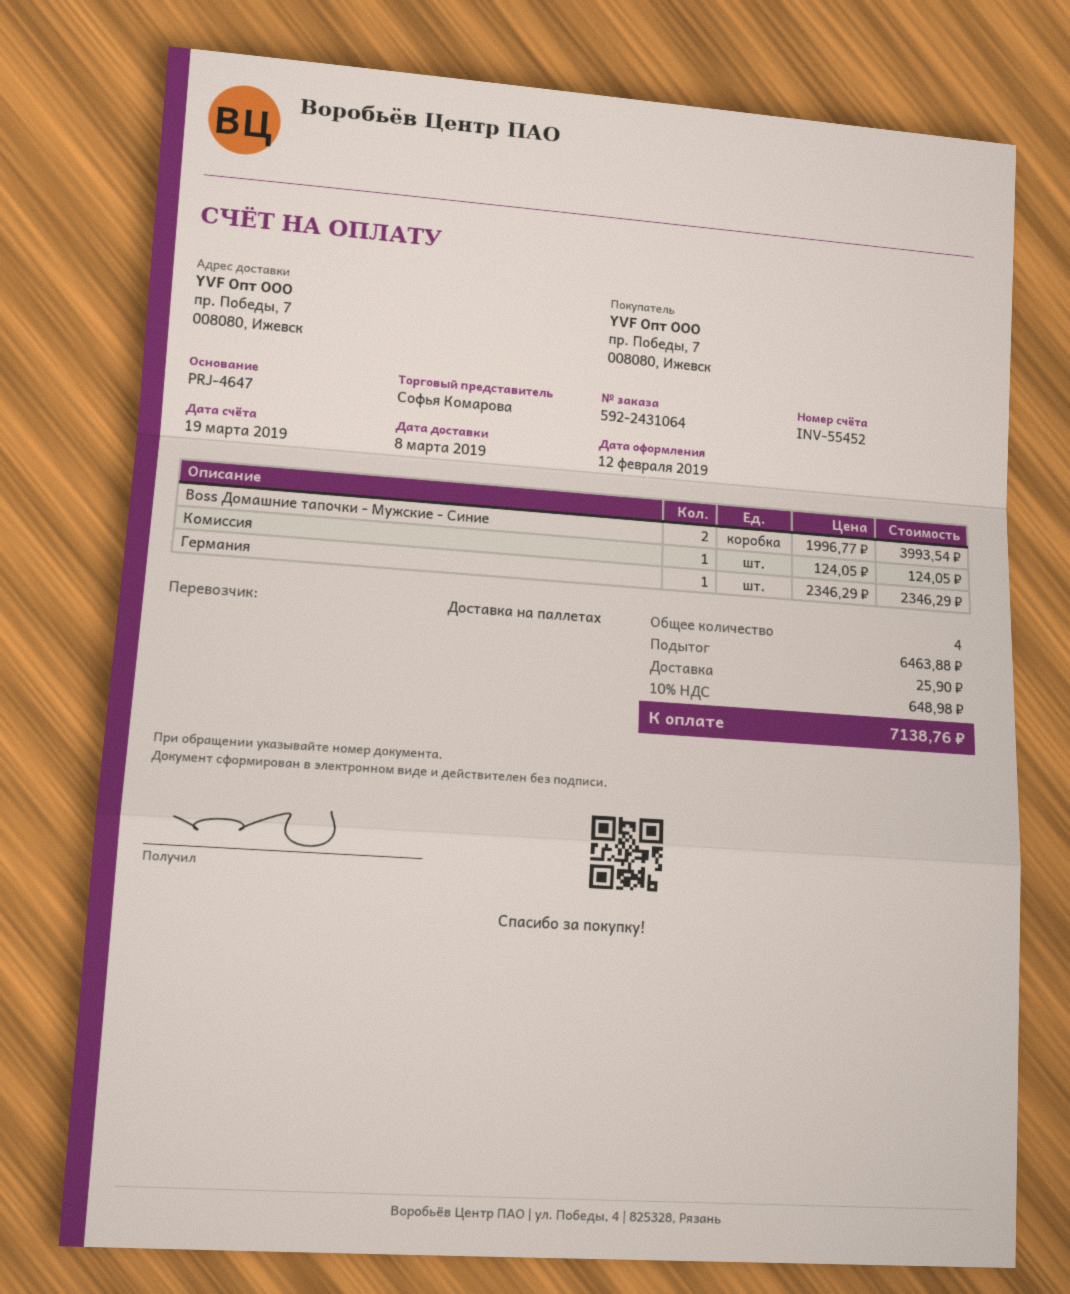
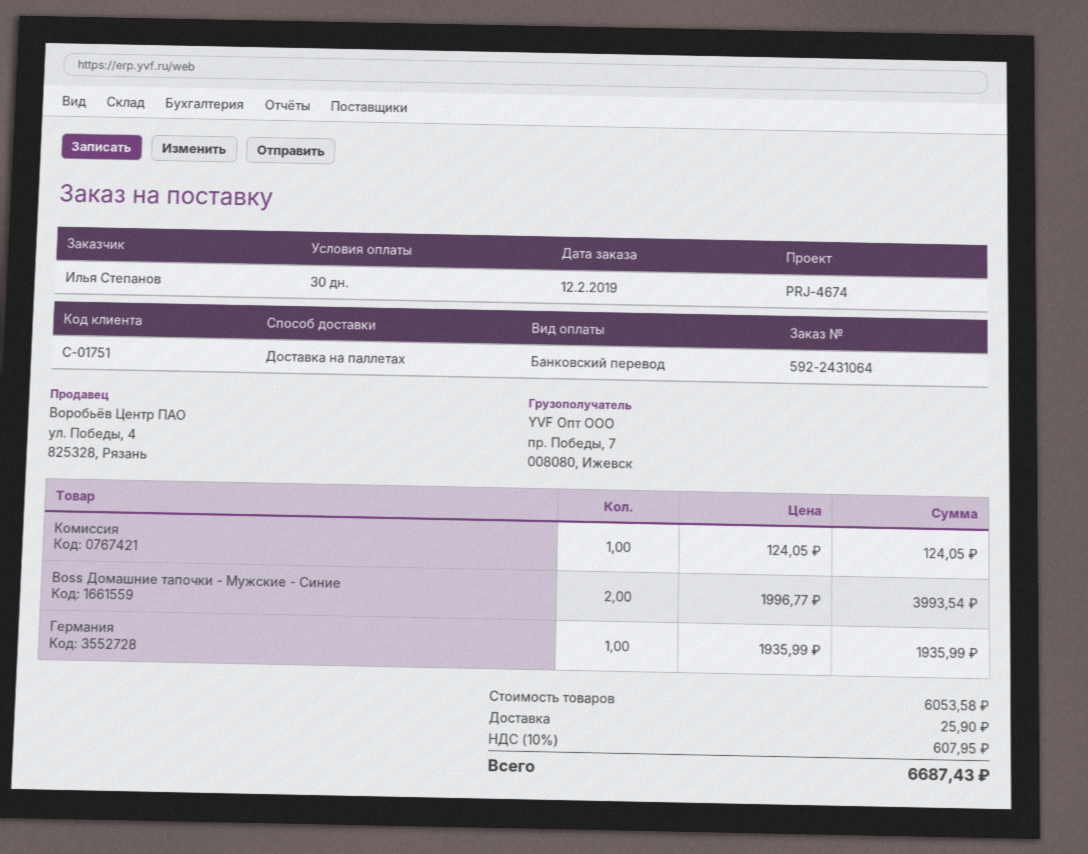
reference: PRJ-4647 -> PRJ-4674
Германия: 1 x 2346.29 = 2346.29 -> 1 x 1935.99 = 1935.99
subtotal: 6463.88 -> 6053.58
tax: 10% = 648.98 -> 10% = 607.95
total: 7138.76 -> 6687.43

